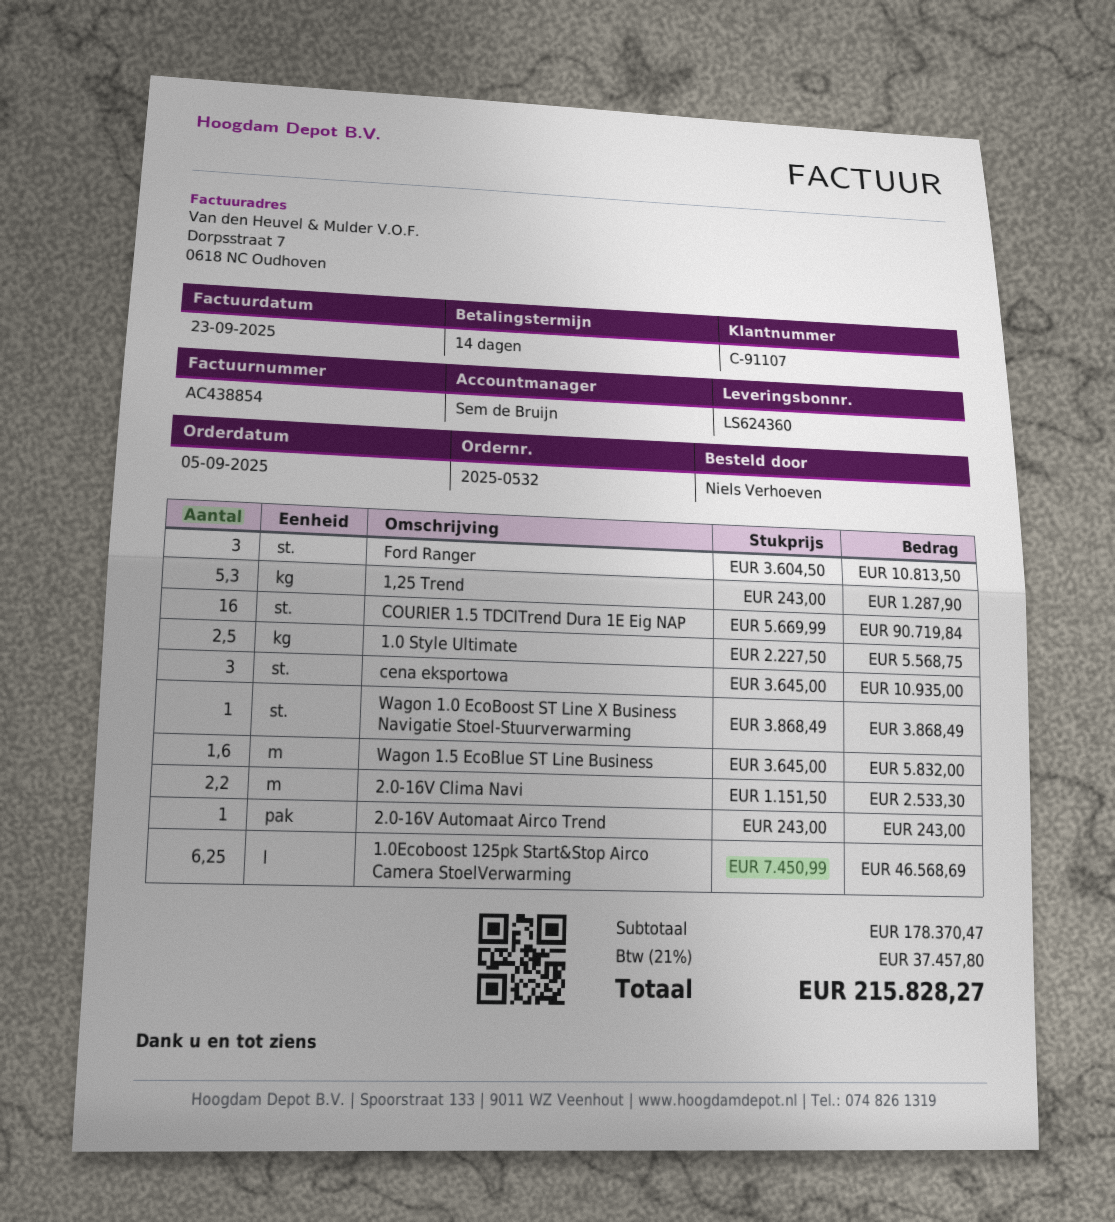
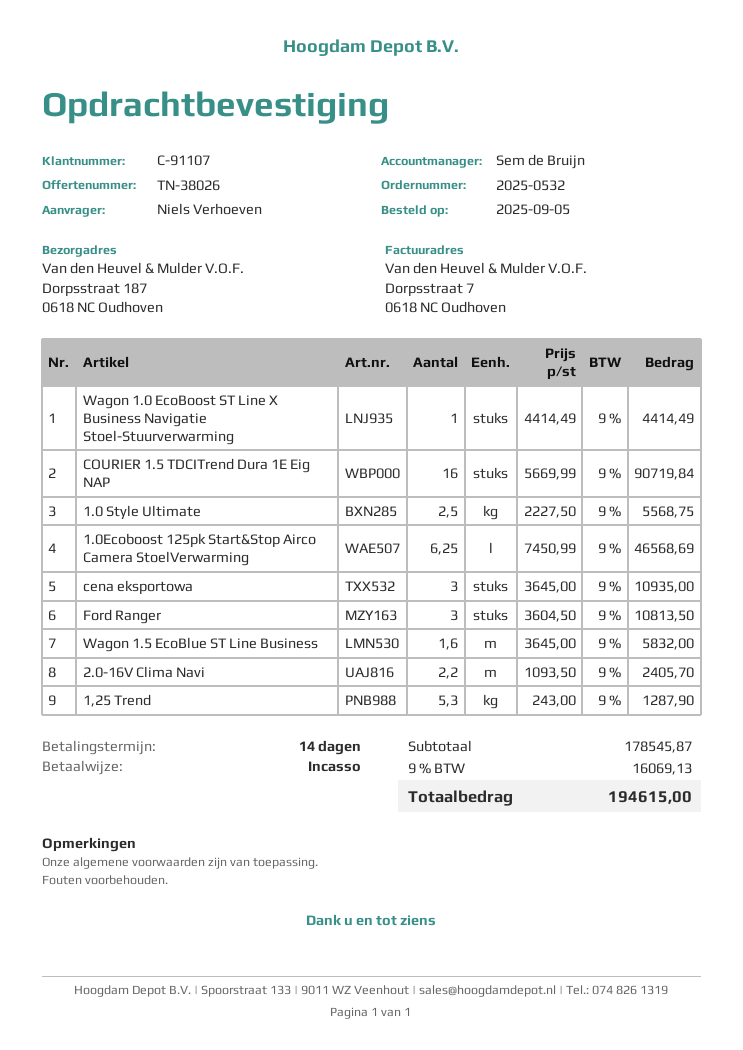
Wagon 1.0 EcoBoost ST Line X Business Navigatie Stoel-Stuurverwarming: 1 x 3868.49 = 3868.49 -> 1 x 4414.49 = 4414.49
2.0-16V Clima Navi: 2.2 x 1151.50 = 2533.30 -> 2.2 x 1093.50 = 2405.70
2.0-16V Automaat Airco Trend: 1 x 243.00 = 243.00 -> none
subtotal: 178370.47 -> 178545.87
tax: 21% = 37457.80 -> 9% = 16069.13
total: 215828.27 -> 194615.00

